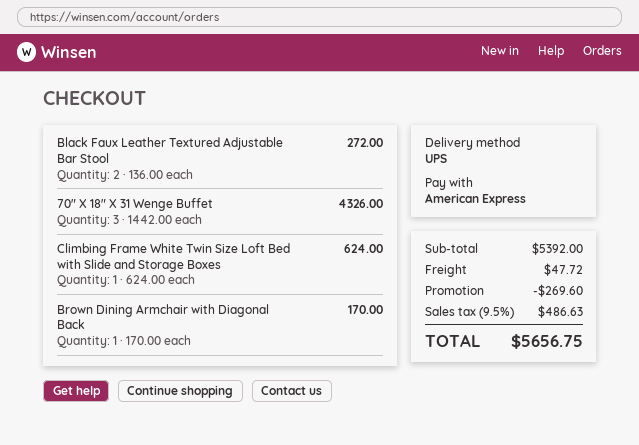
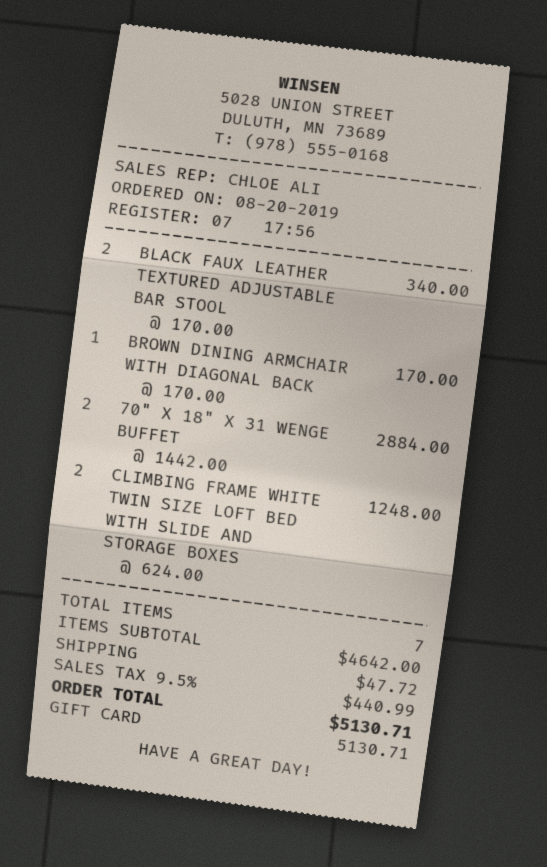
payment method: American Express -> gift card
Black Faux Leather Textured Adjustable Bar Stool: 2 x 136.00 = 272.00 -> 2 x 170.00 = 340.00
70" X 18" X 31 Wenge Buffet: 3 x 1442.00 = 4326.00 -> 2 x 1442.00 = 2884.00
Climbing Frame White Twin Size Loft Bed with Slide and Storage Boxes: 1 x 624.00 = 624.00 -> 2 x 624.00 = 1248.00
subtotal: 5392.00 -> 4642.00
discount: 269.60 -> none
tax: 9.5% = 486.63 -> 9.5% = 440.99
total: 5656.75 -> 5130.71

